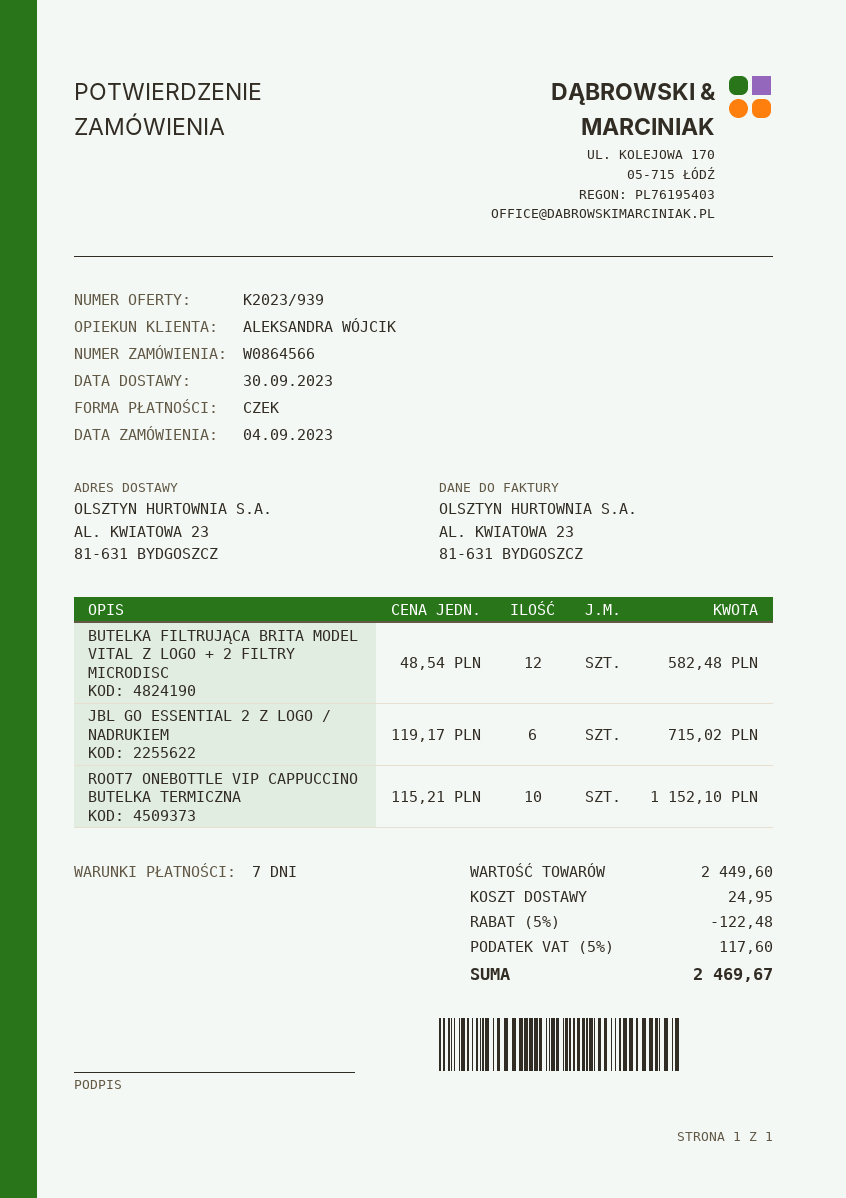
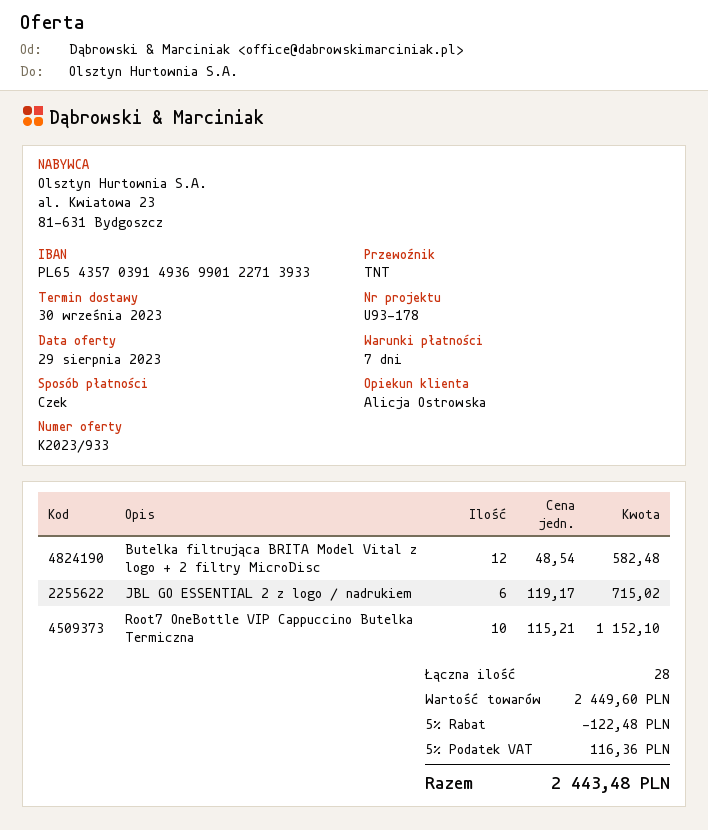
quote number: K2023/939 -> K2023/933
sales rep: ALEKSANDRA WÓJCIK -> Alicja Ostrowska
shipping: 24.95 -> none
tax: 5% = 117.60 -> 5% = 116.36
total: 2469.67 -> 2443.48

